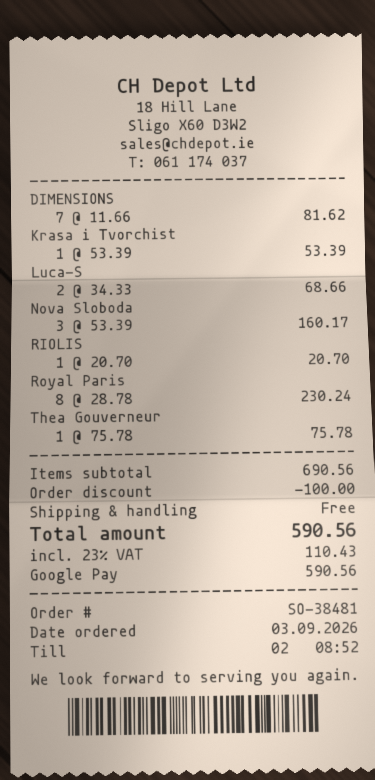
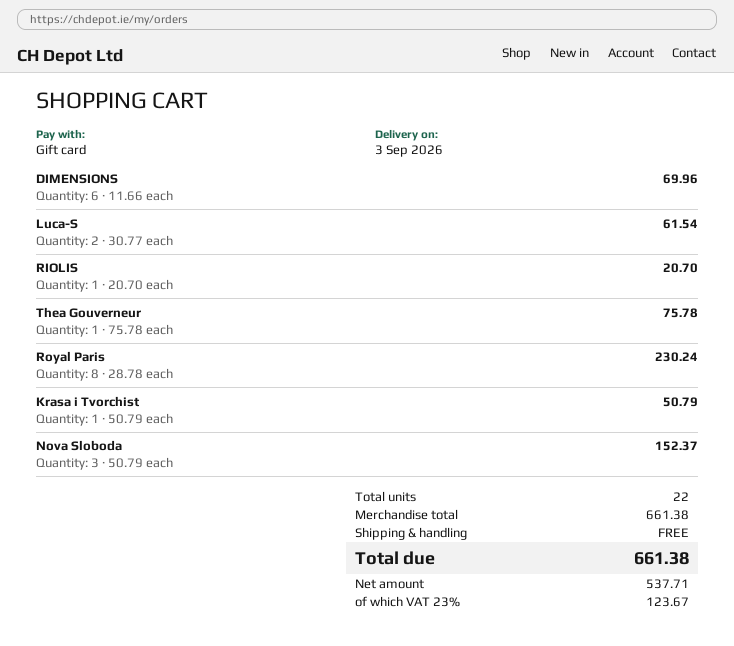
payment method: Google Pay -> gift card
DIMENSIONS: 7 x 11.66 = 81.62 -> 6 x 11.66 = 69.96
Krasa i Tvorchist: 1 x 53.39 = 53.39 -> 1 x 50.79 = 50.79
Luca-S: 2 x 34.33 = 68.66 -> 2 x 30.77 = 61.54
Nova Sloboda: 3 x 53.39 = 160.17 -> 3 x 50.79 = 152.37
subtotal: 690.56 -> 661.38
discount: 100.00 -> none
tax: 23% = 110.43 -> 23% = 123.67
total: 590.56 -> 661.38

